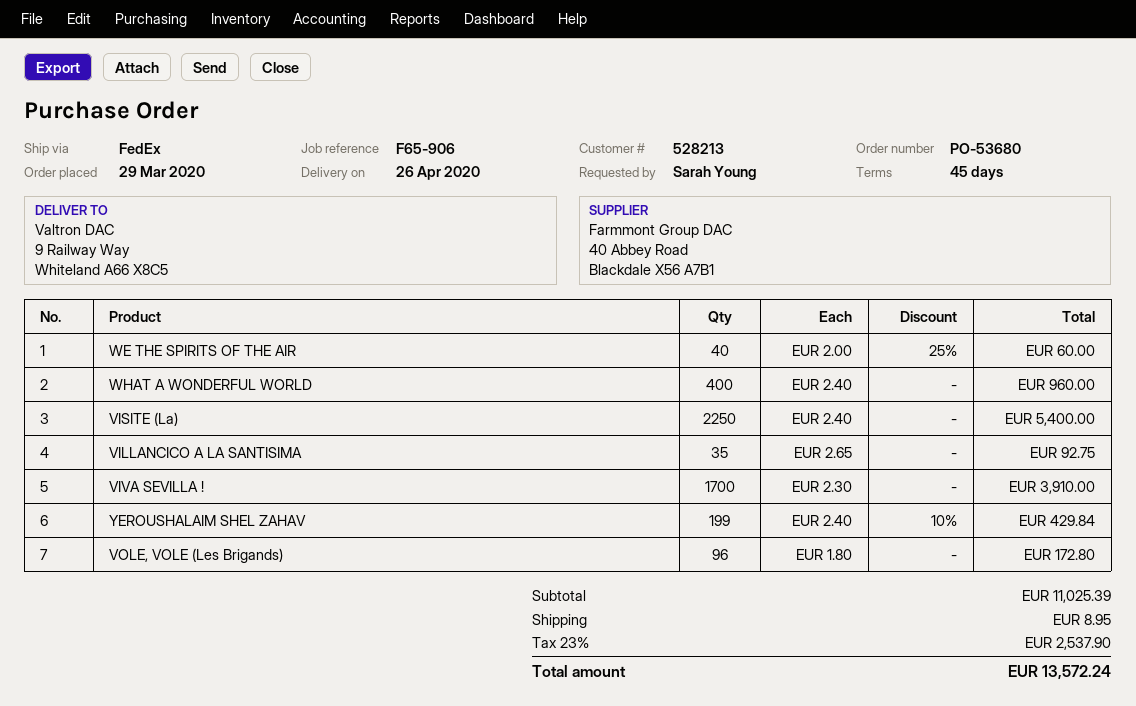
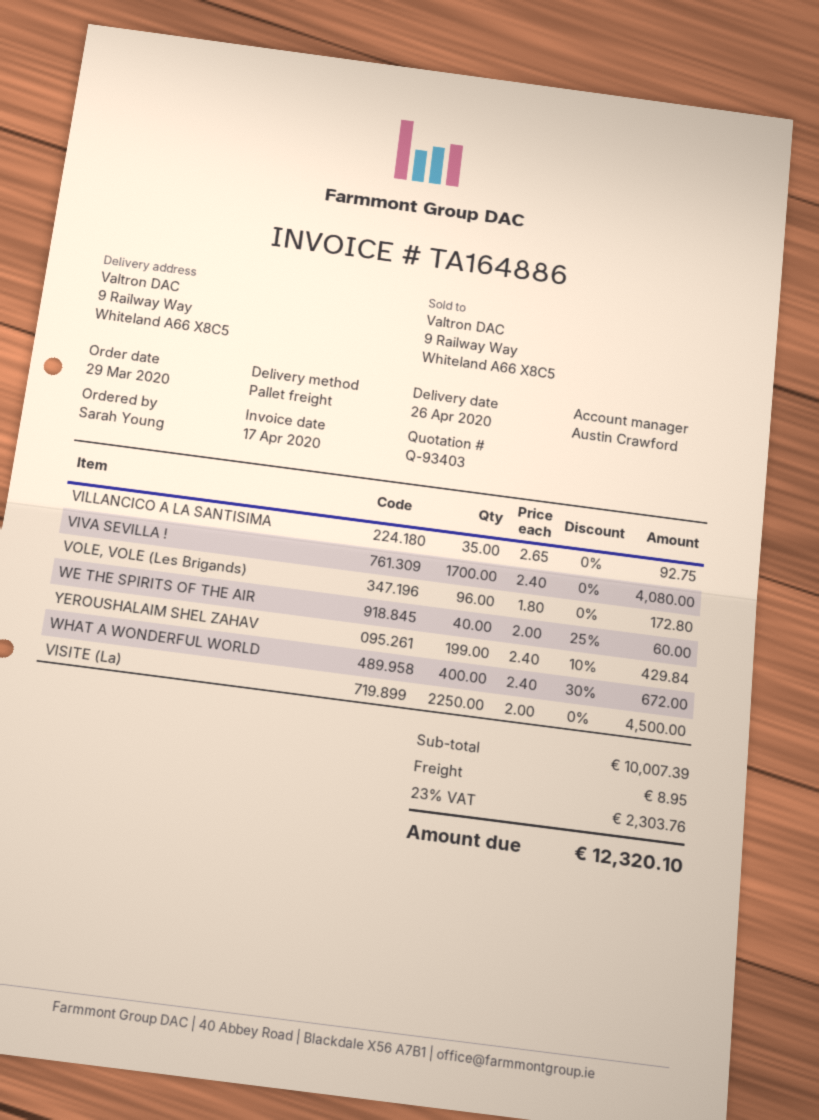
shipping method: FedEx -> pallet freight
WHAT A WONDERFUL WORLD: 400 x 2.40 = 960.00 -> 400 x 2.40 - 30% = 672.00
VISITE (La): 2250 x 2.40 = 5400.00 -> 2250 x 2.00 = 4500.00
VIVA SEVILLA !: 1700 x 2.30 = 3910.00 -> 1700 x 2.40 = 4080.00
subtotal: 11025.39 -> 10007.39
tax: 23% = 2537.90 -> 23% = 2303.76
total: 13572.24 -> 12320.10

